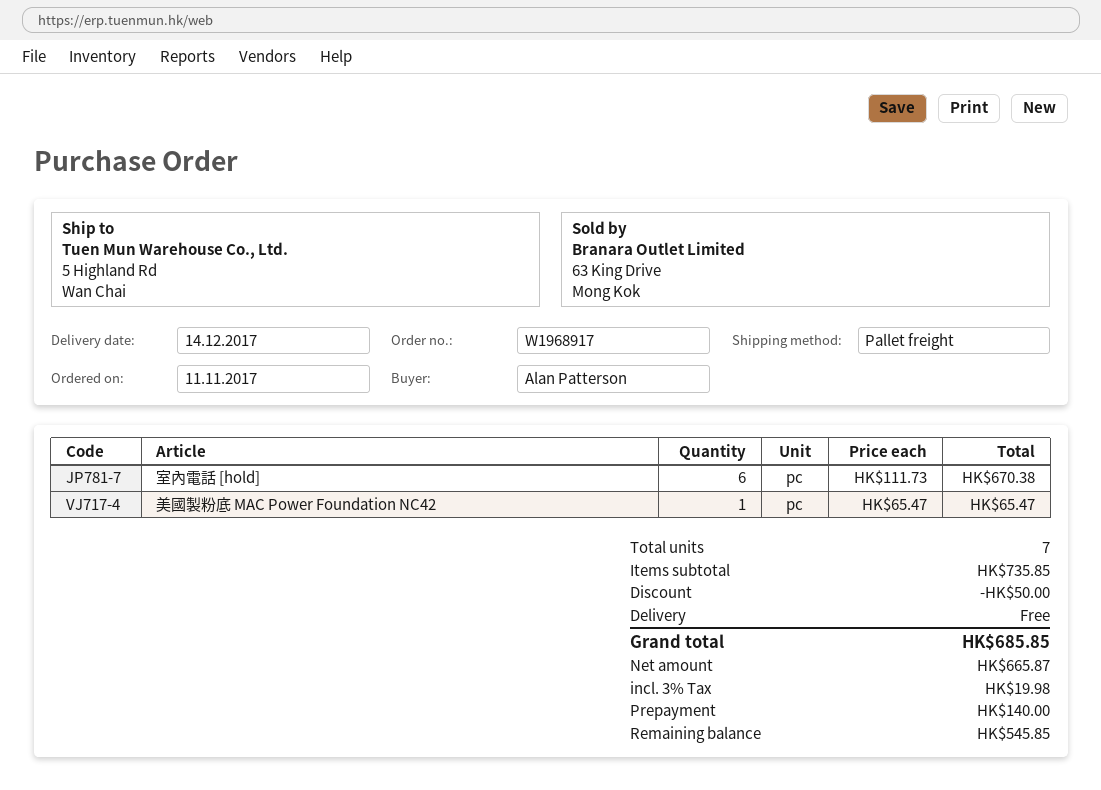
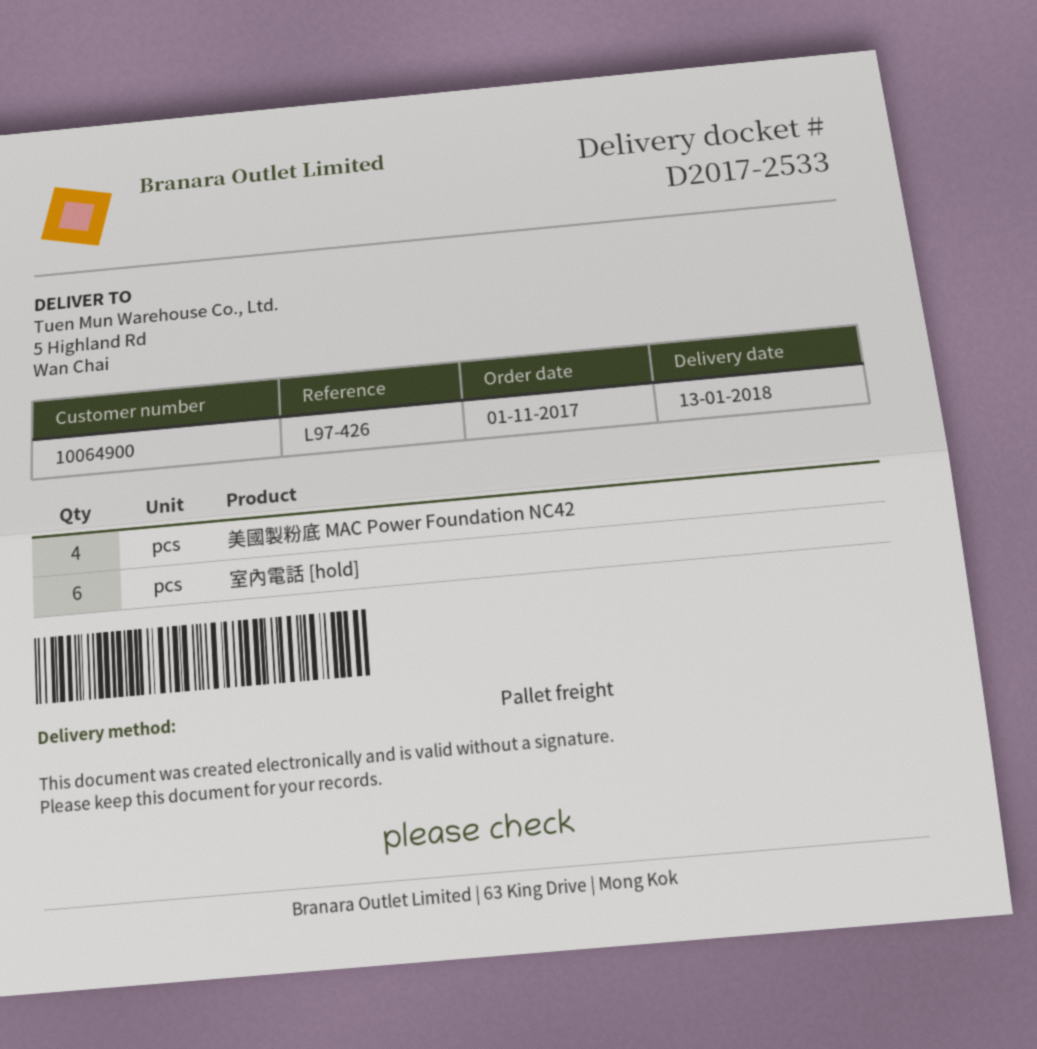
order date: 2017-11-11 -> 2017-11-01
delivery date: 2017-12-14 -> 2018-01-13
美國製粉底 MAC Power Foundation NC42: 1 -> 4

